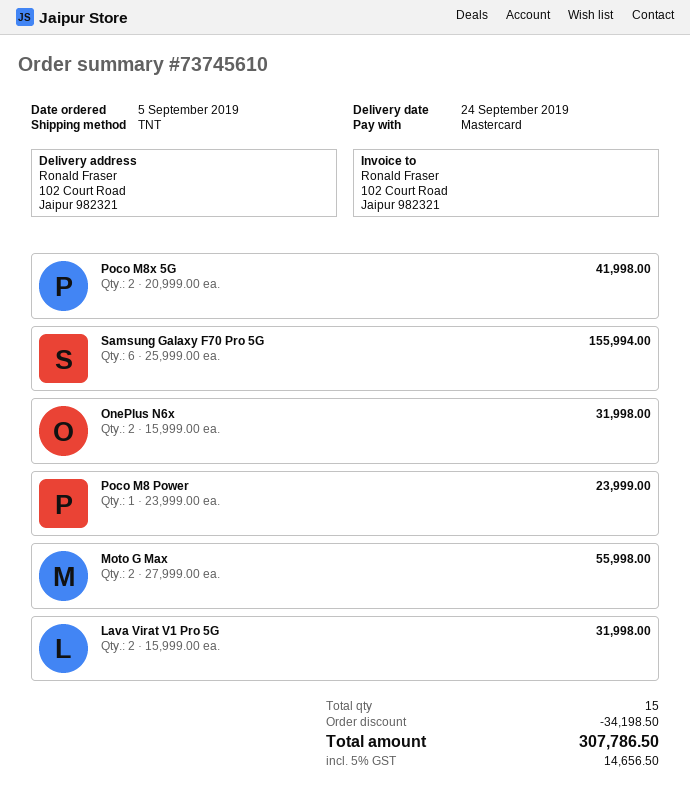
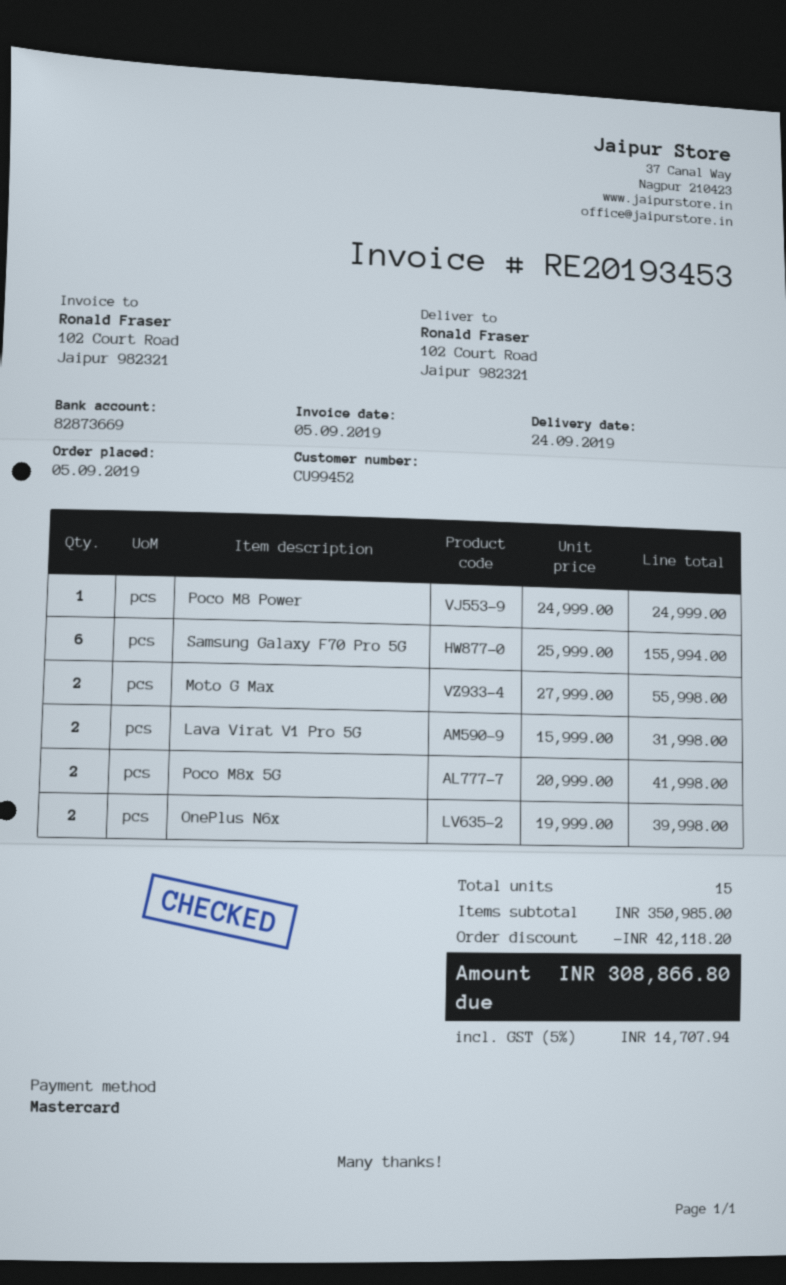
OnePlus N6x: 2 x 15999.00 = 31998.00 -> 2 x 19999.00 = 39998.00
Poco M8 Power: 1 x 23999.00 = 23999.00 -> 1 x 24999.00 = 24999.00
discount: 34198.50 -> 42118.20
tax: 5% = 14656.50 -> 5% = 14707.94
total: 307786.50 -> 308866.80

